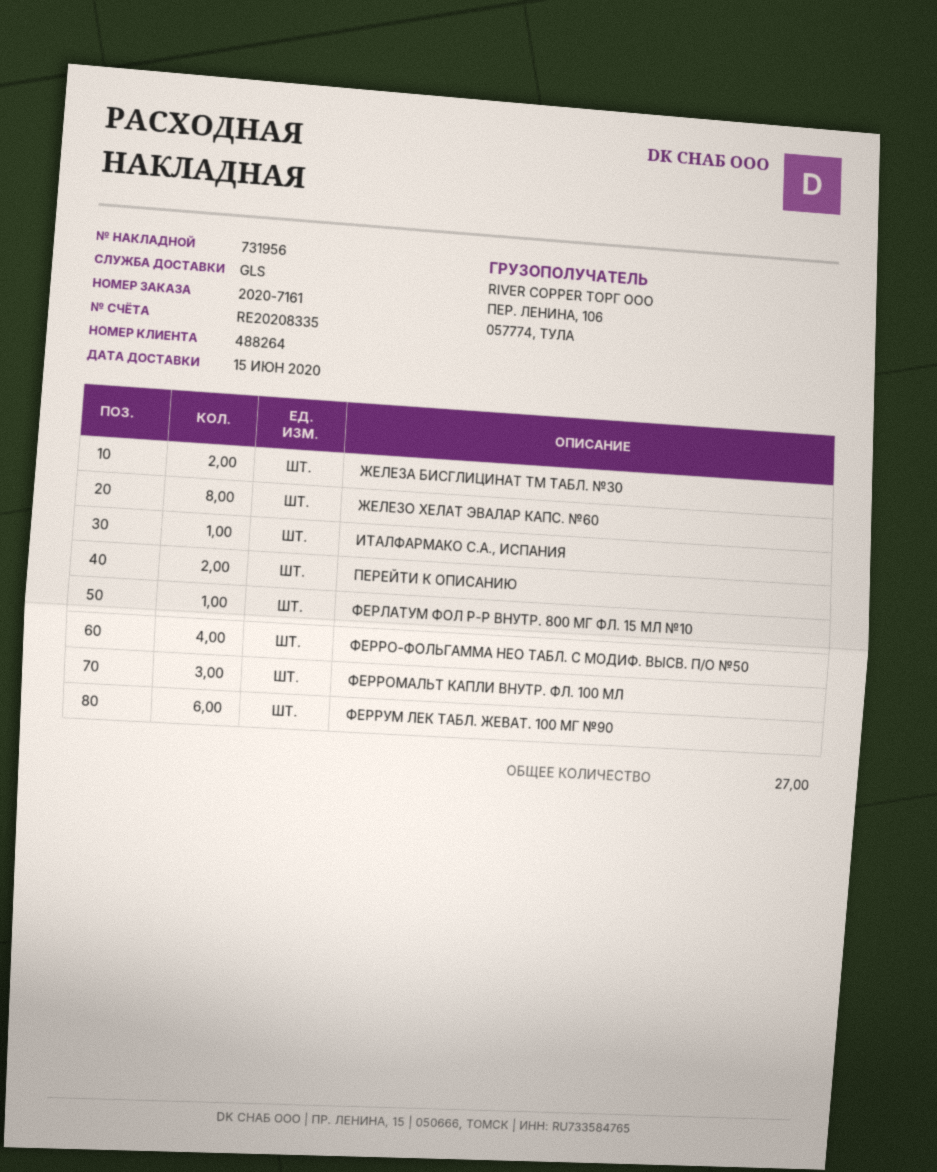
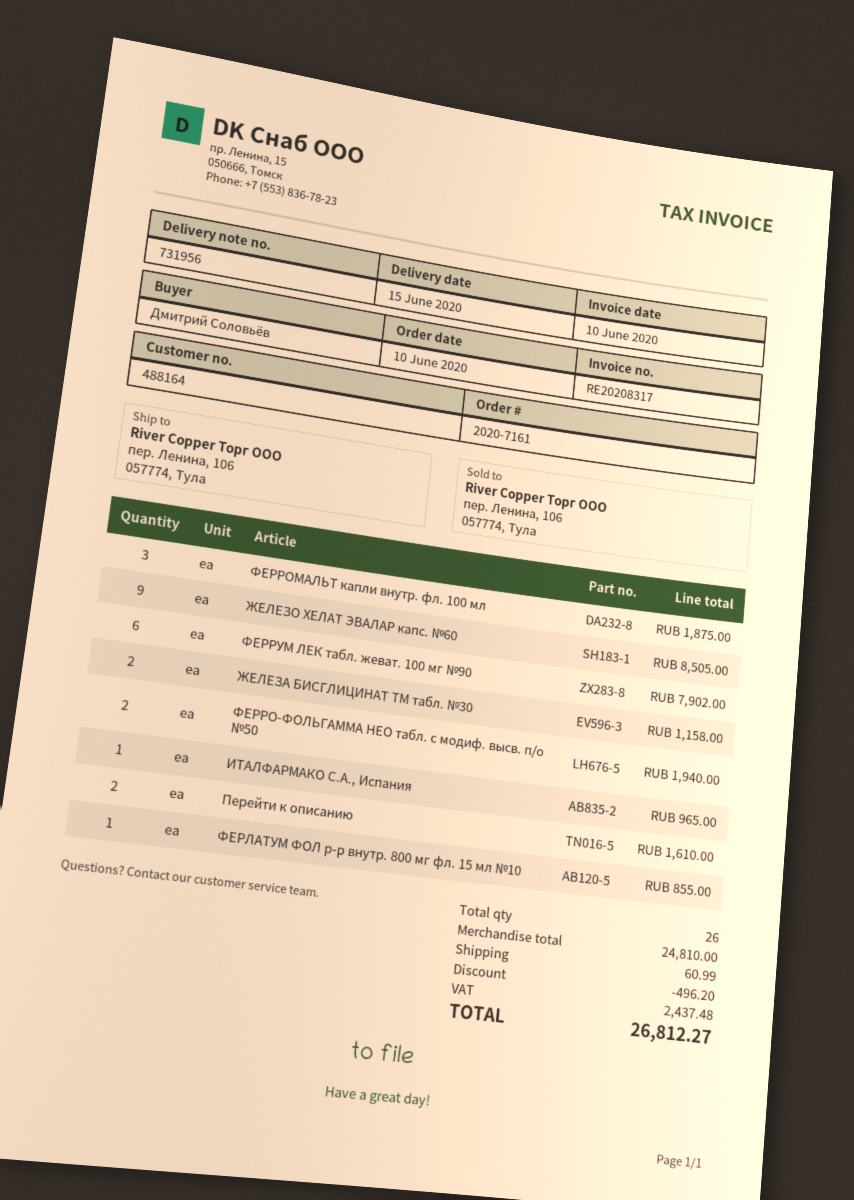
invoice number: RE20208335 -> RE20208317
customer number: 488264 -> 488164
ЖЕЛЕЗО ХЕЛАТ ЭВАЛАР КАПС. №60: 8 -> 9
ФЕРРО-ФОЛЬГАММА НЕО ТАБЛ. С МОДИФ. ВЫСВ. П/О №50: 4 -> 2
total quantity: 27 -> 26

